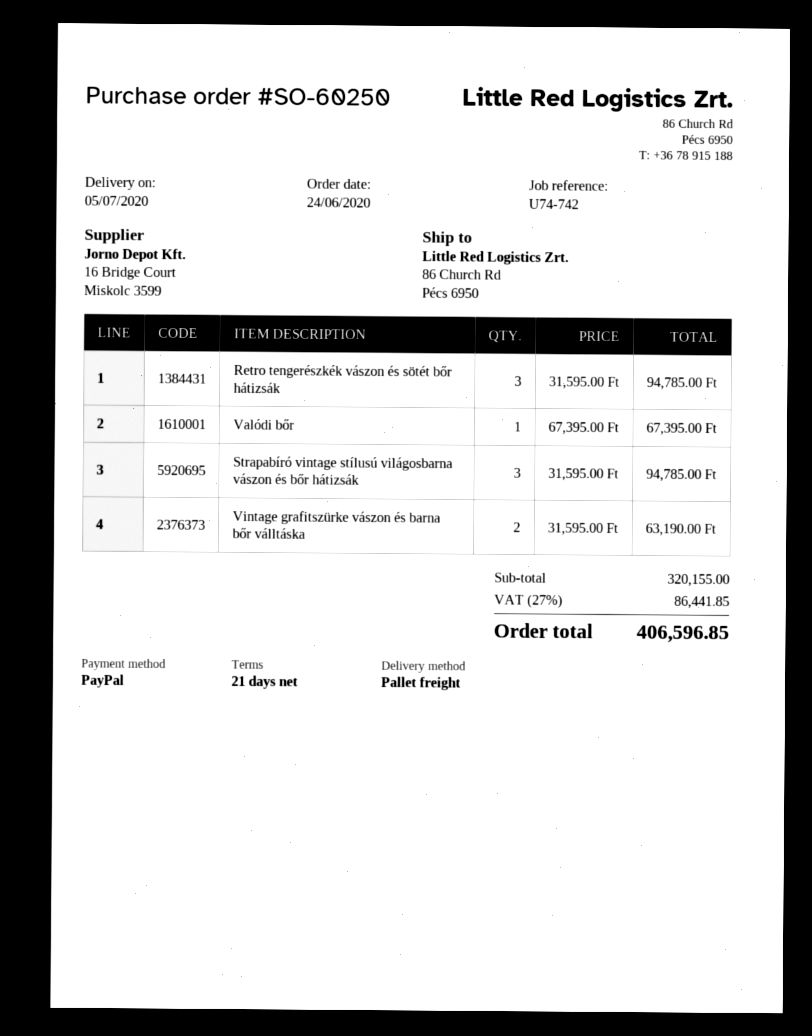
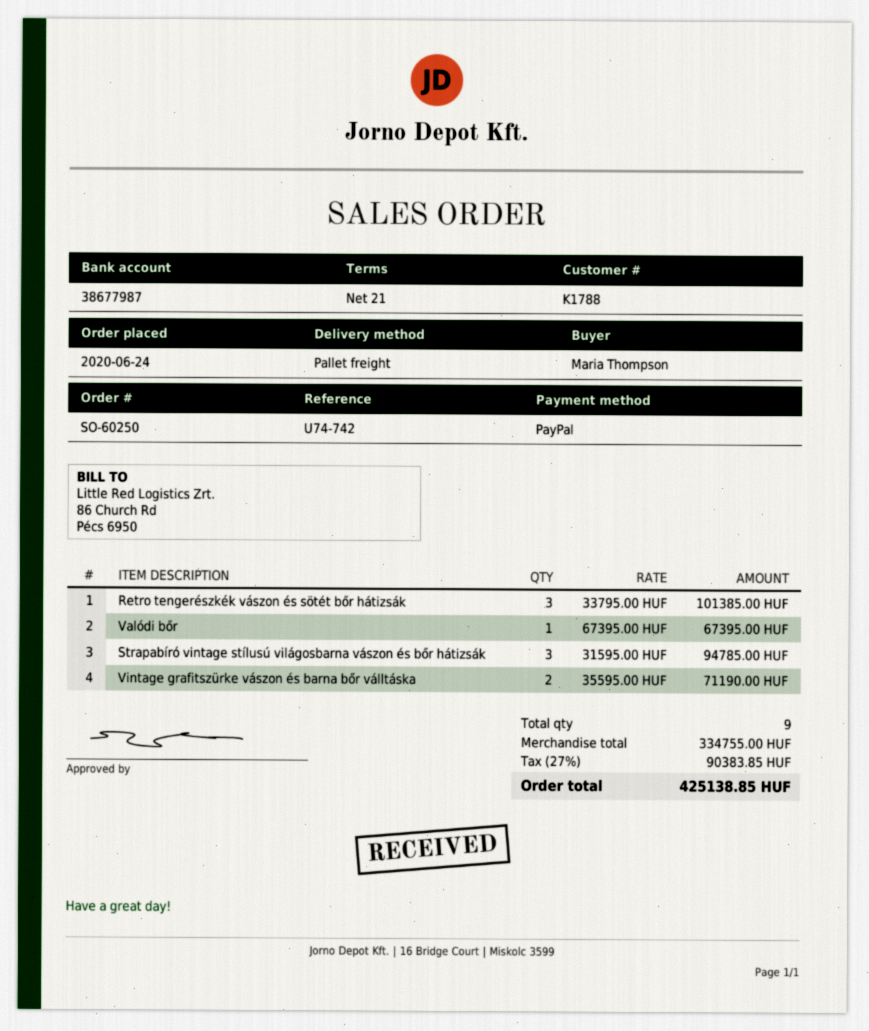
Retro tengerészkék vászon és sötét bőr hátizsák: 3 x 31595.00 = 94785.00 -> 3 x 33795.00 = 101385.00
Vintage grafitszürke vászon és barna bőr válltáska: 2 x 31595.00 = 63190.00 -> 2 x 35595.00 = 71190.00
subtotal: 320155.00 -> 334755.00
tax: 27% = 86441.85 -> 27% = 90383.85
total: 406596.85 -> 425138.85

